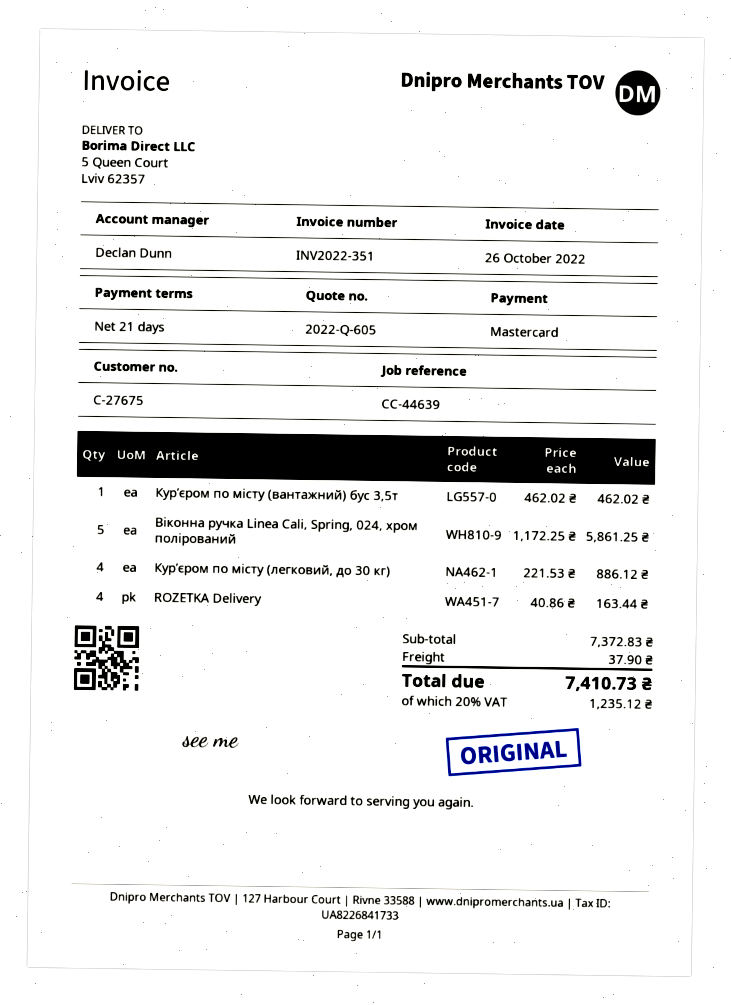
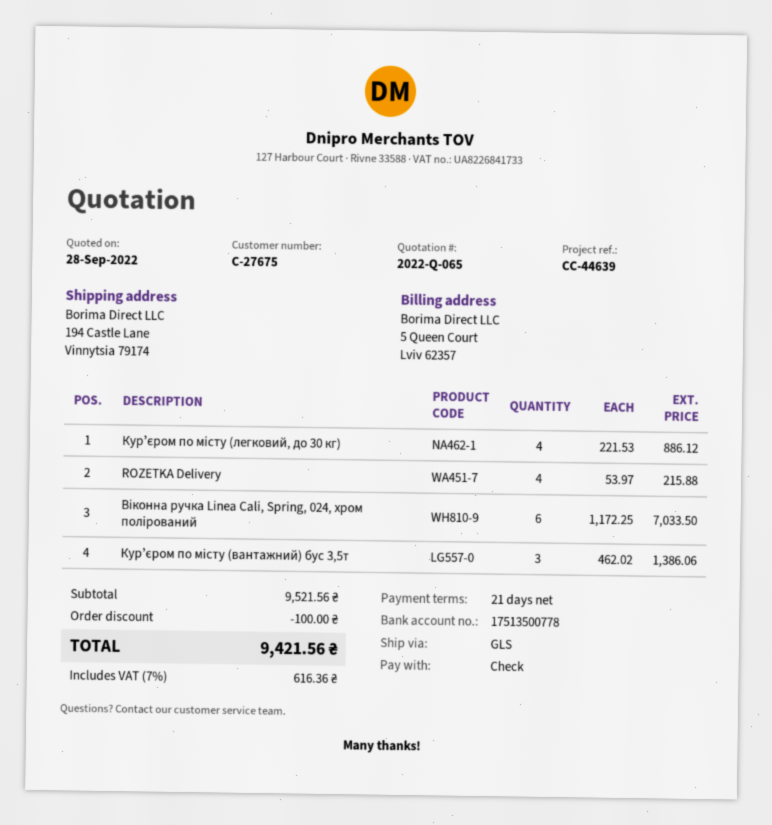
quote number: 2022-Q-605 -> 2022-Q-065
payment method: Mastercard -> cheque
ship to: 5 Queen Court, Lviv 62357 -> 194 Castle Lane, Vinnytsia 79174
Курʼєром по місту (вантажний) бус 3,5т: 1 x 462.02 = 462.02 -> 3 x 462.02 = 1386.06
Віконна ручка Linea Cali, Spring, 024, хром полірований: 5 x 1172.25 = 5861.25 -> 6 x 1172.25 = 7033.50
ROZETKA Delivery: 4 x 40.86 = 163.44 -> 4 x 53.97 = 215.88
subtotal: 7372.83 -> 9521.56
discount: none -> 100.00
shipping: 37.90 -> none
tax: 20% = 1235.12 -> 7% = 616.36
total: 7410.73 -> 9421.56

